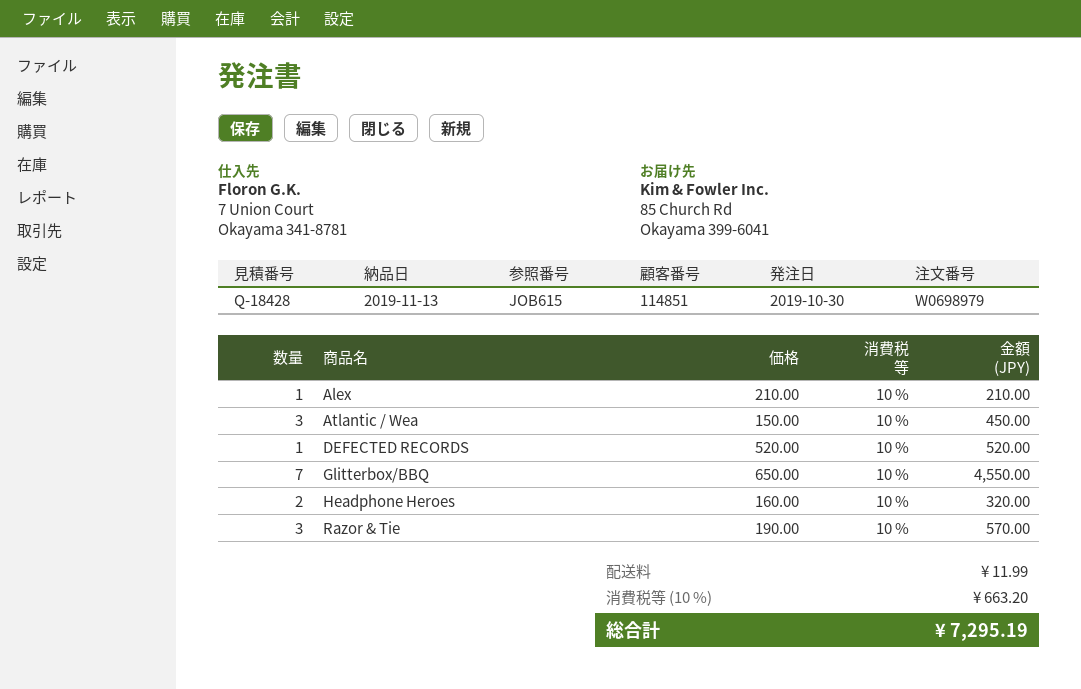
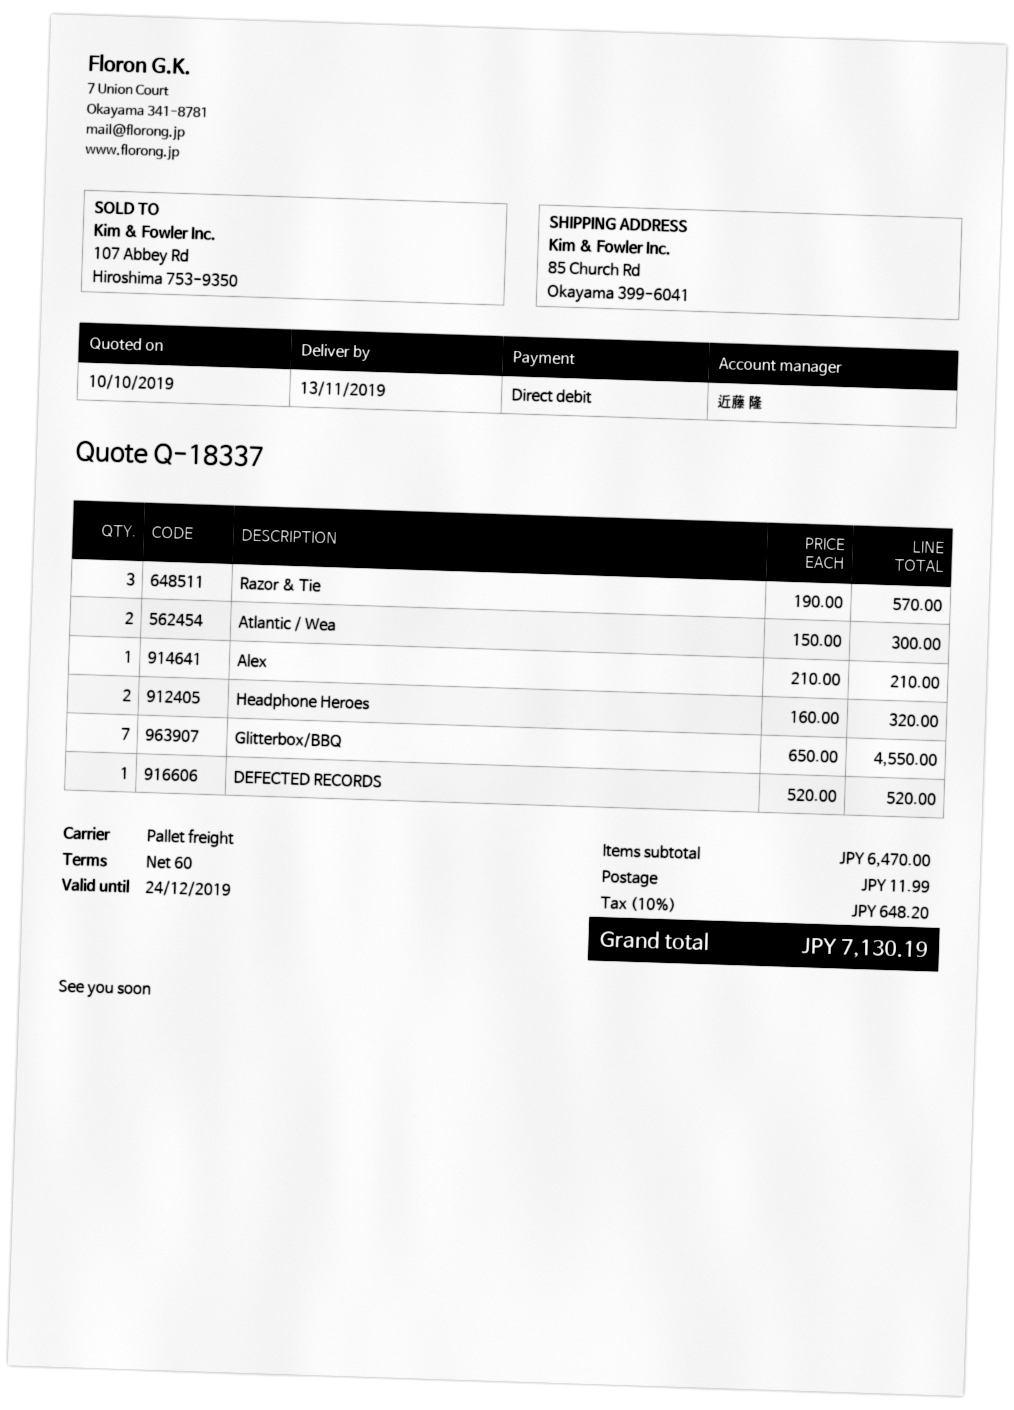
quote number: Q-18428 -> Q-18337
Atlantic / Wea: 3 x 150.00 = 450.00 -> 2 x 150.00 = 300.00
tax: 10% = 663.20 -> 10% = 648.20
total: 7295.19 -> 7130.19

